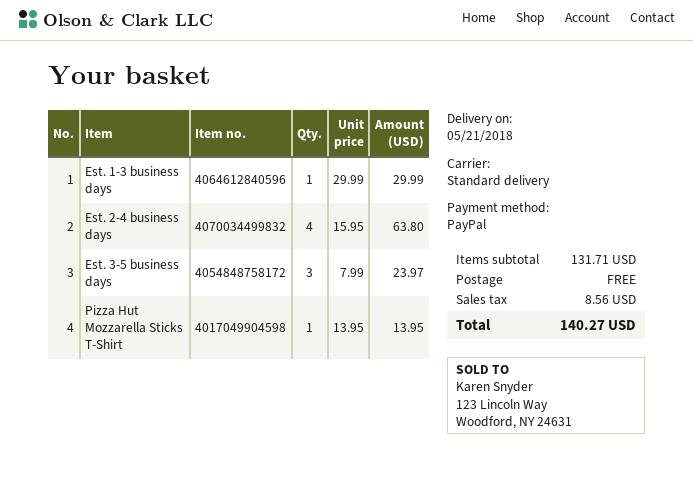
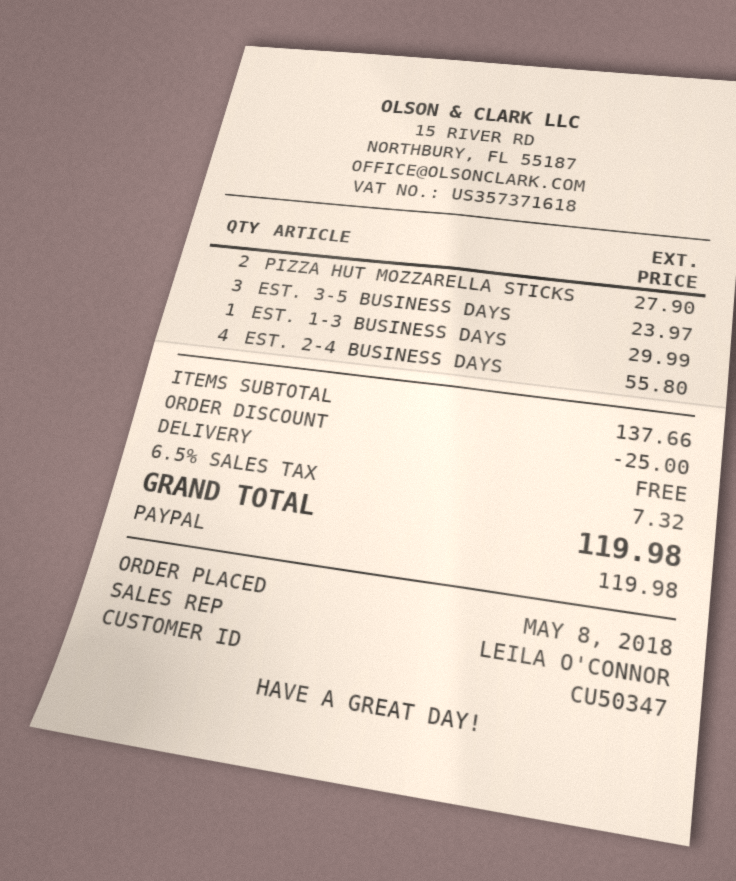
Est. 2-4 business days: 4 for 63.80 -> 4 for 55.80
Pizza Hut Mozzarella Sticks T-Shirt: 1 for 13.95 -> 2 for 27.90
subtotal: 131.71 -> 137.66
discount: none -> 25.00
tax: 8.56 -> 7.32
total: 140.27 -> 119.98

